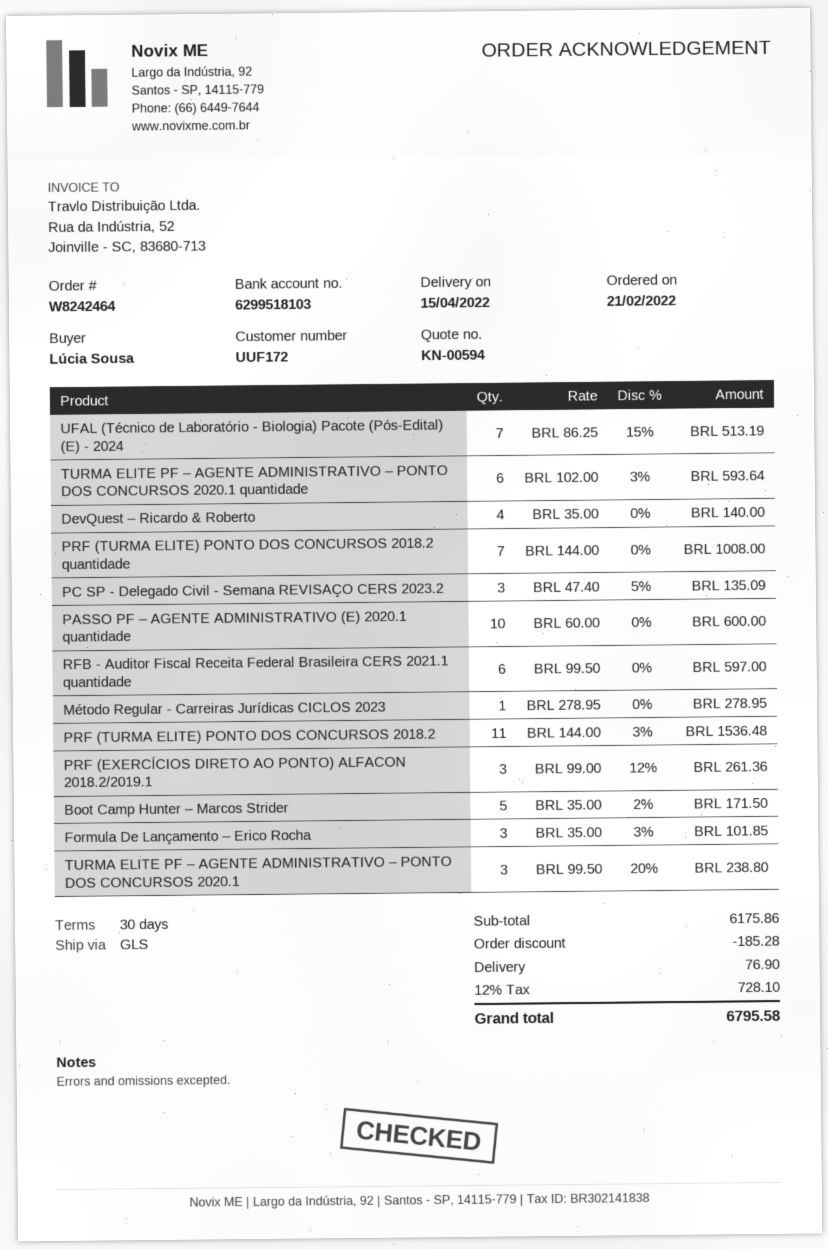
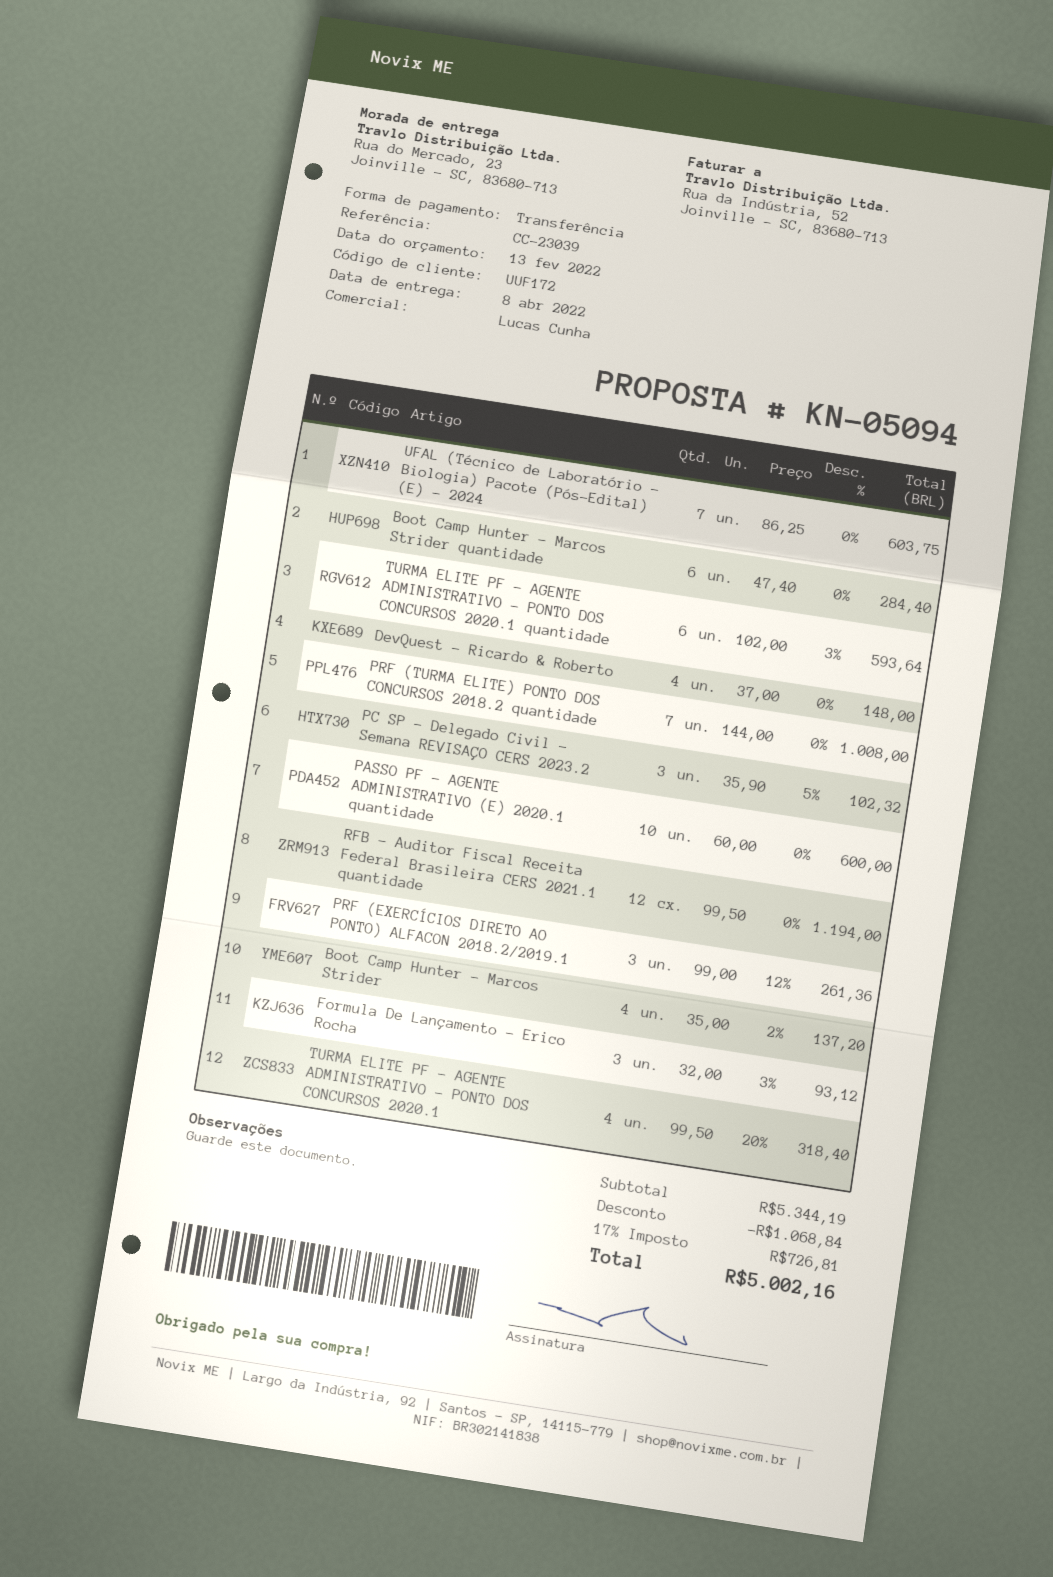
quote number: KN-00594 -> KN-05094
delivery date: 2022-04-15 -> 2022-04-08
UFAL (Técnico de Laboratório - Biologia) Pacote (Pós-Edital) (E) - 2024: 7 x 86.25 - 15% = 513.19 -> 7 x 86.25 = 603.75
DevQuest – Ricardo & Roberto: 4 x 35.00 = 140.00 -> 4 x 37.00 = 148.00
PC SP - Delegado Civil - Semana REVISAÇO CERS 2023.2: 3 x 47.40 - 5% = 135.09 -> 3 x 35.90 - 5% = 102.32
RFB - Auditor Fiscal Receita Federal Brasileira CERS 2021.1 quantidade: 6 x 99.50 = 597.00 -> 12 x 99.50 = 1194.00
Método Regular - Carreiras Jurídicas CICLOS 2023: 1 x 278.95 = 278.95 -> none
PRF (TURMA ELITE) PONTO DOS CONCURSOS 2018.2: 11 x 144.00 - 3% = 1536.48 -> none
Boot Camp Hunter – Marcos Strider: 5 x 35.00 - 2% = 171.50 -> 4 x 35.00 - 2% = 137.20
Formula De Lançamento – Erico Rocha: 3 x 35.00 - 3% = 101.85 -> 3 x 32.00 - 3% = 93.12
TURMA ELITE PF – AGENTE ADMINISTRATIVO – PONTO DOS CONCURSOS 2020.1: 3 x 99.50 - 20% = 238.80 -> 4 x 99.50 - 20% = 318.40
Boot Camp Hunter – Marcos Strider quantidade: none -> 6 x 47.40 = 284.40
subtotal: 6175.86 -> 5344.19
discount: 185.28 -> 1068.84
shipping: 76.90 -> none
tax: 12% = 728.10 -> 17% = 726.81
total: 6795.58 -> 5002.16

